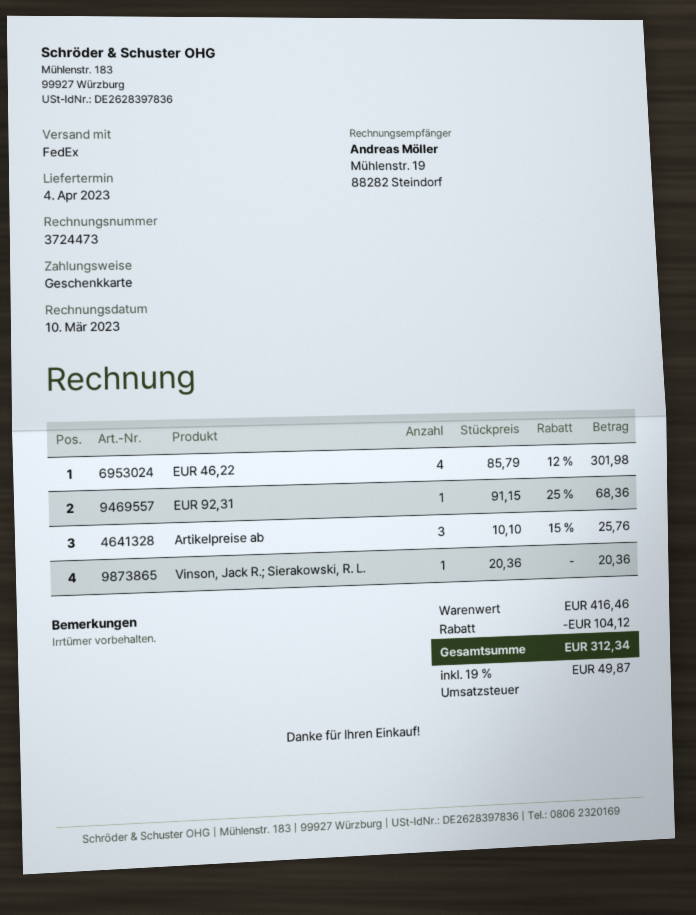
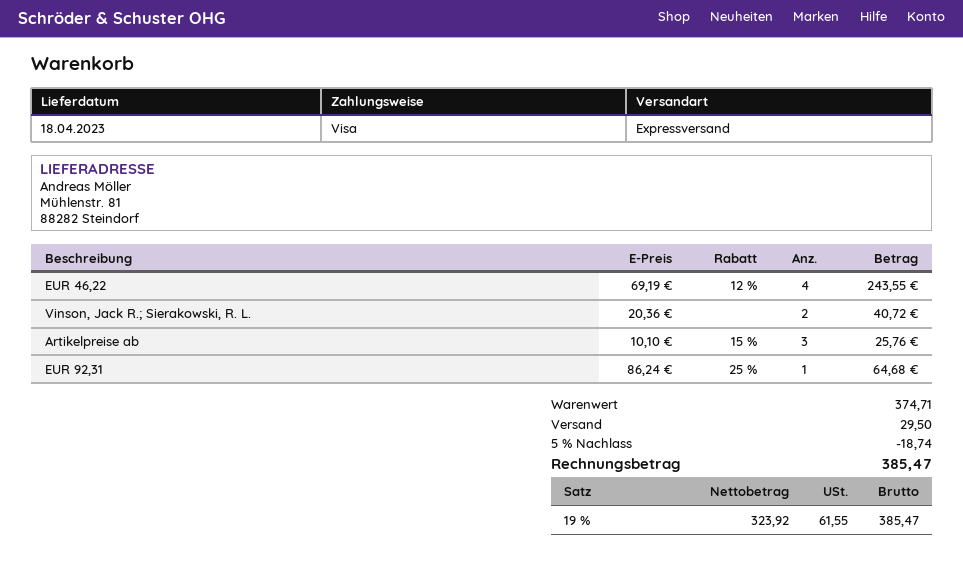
delivery date: 2023-04-04 -> 2023-04-18
payment method: gift card -> Visa
shipping method: FedEx -> express
EUR 46,22: 4 x 85.79 - 12% = 301.98 -> 4 x 69.19 - 12% = 243.55
EUR 92,31: 1 x 91.15 - 25% = 68.36 -> 1 x 86.24 - 25% = 64.68
Vinson, Jack R.; Sierakowski, R. L.: 1 x 20.36 = 20.36 -> 2 x 20.36 = 40.72
subtotal: 416.46 -> 374.71
discount: 104.12 -> 18.74
shipping: none -> 29.50
tax: 19% = 49.87 -> 19% = 61.55
total: 312.34 -> 385.47

